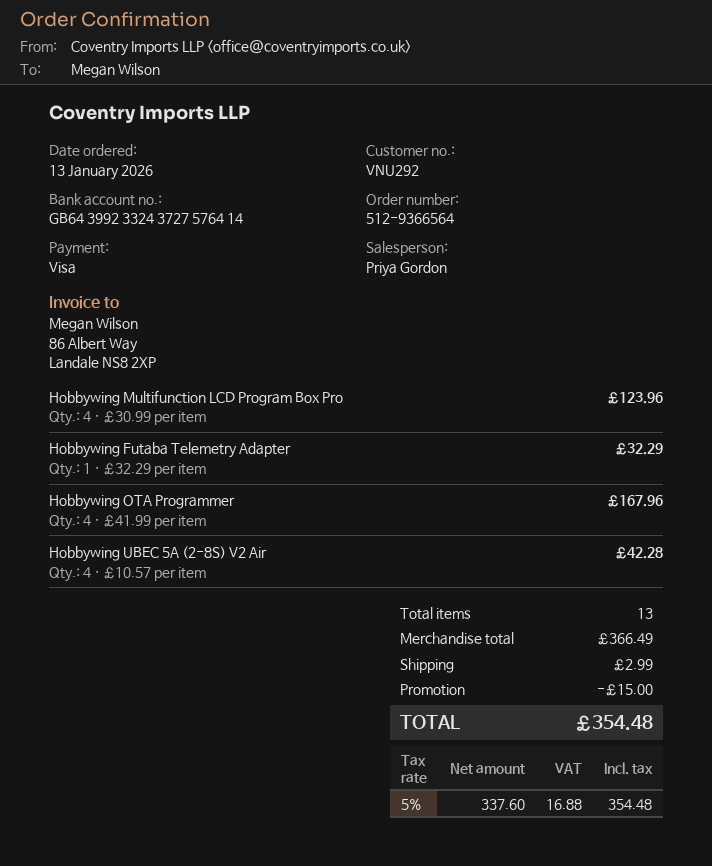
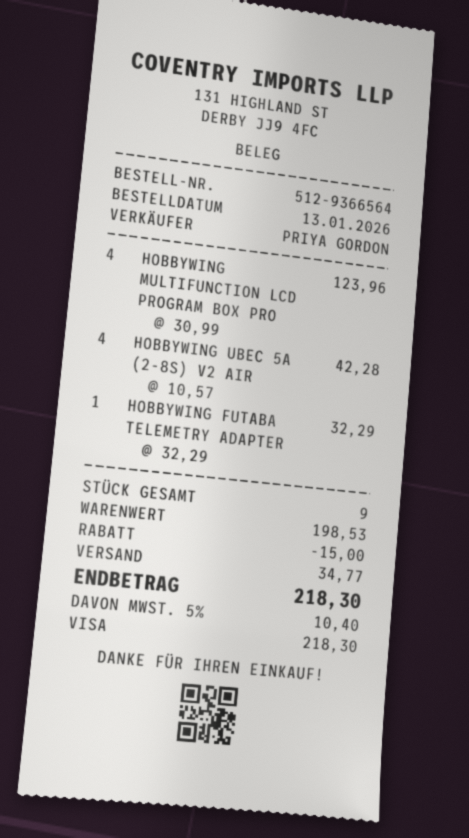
Hobbywing OTA Programmer: 4 x 41.99 = 167.96 -> none
total quantity: 13 -> 9
subtotal: 366.49 -> 198.53
shipping: 2.99 -> 34.77
tax: 5% = 16.88 -> 5% = 10.40
total: 354.48 -> 218.30

